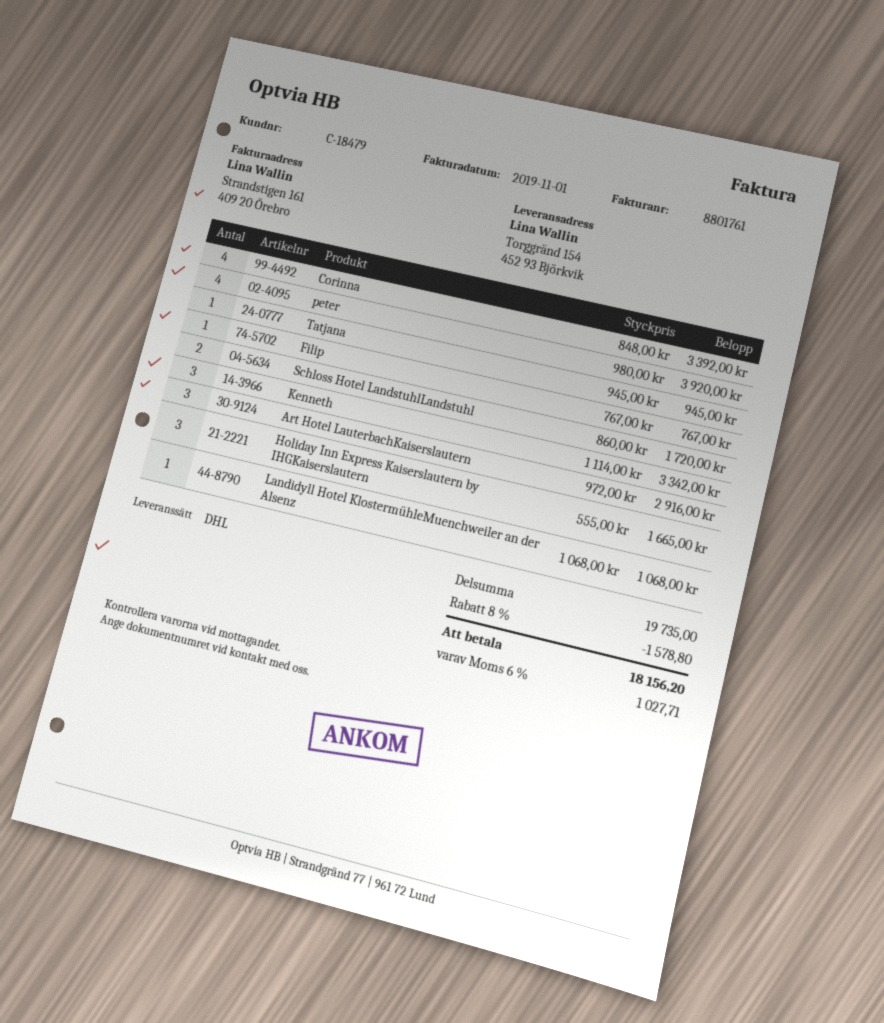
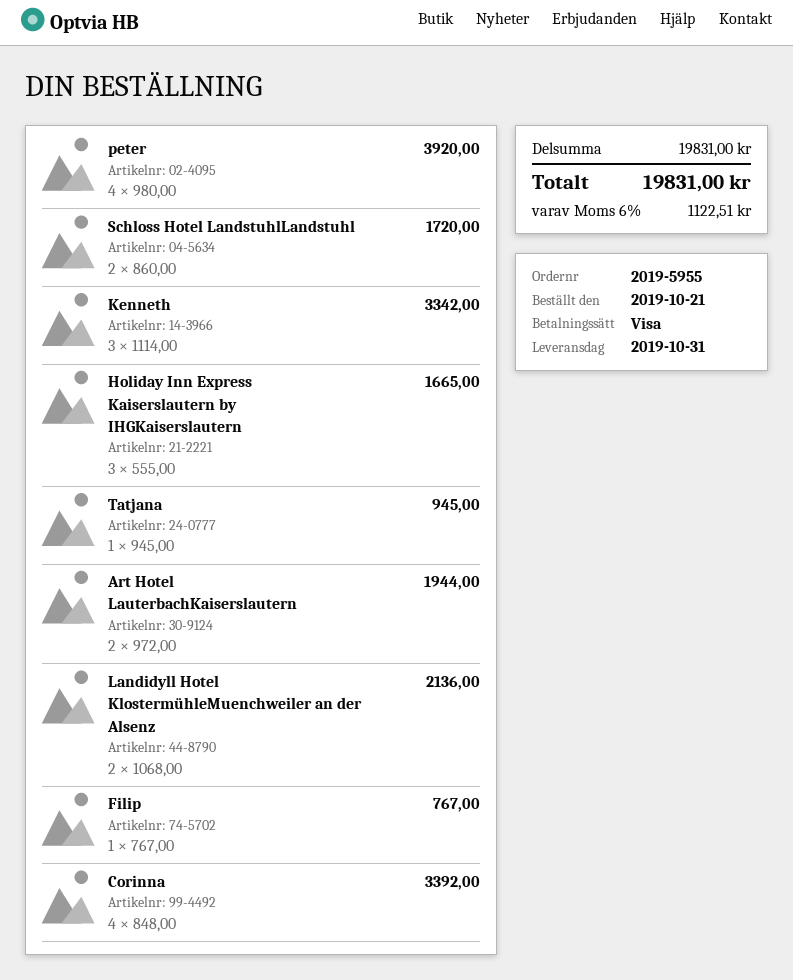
Art Hotel LauterbachKaiserslautern: 3 x 972.00 = 2916.00 -> 2 x 972.00 = 1944.00
Landidyll Hotel KlostermühleMuenchweiler an der Alsenz: 1 x 1068.00 = 1068.00 -> 2 x 1068.00 = 2136.00
subtotal: 19735.00 -> 19831.00
discount: 8% = 1578.80 -> none
tax: 6% = 1027.71 -> 6% = 1122.51
total: 18156.20 -> 19831.00

